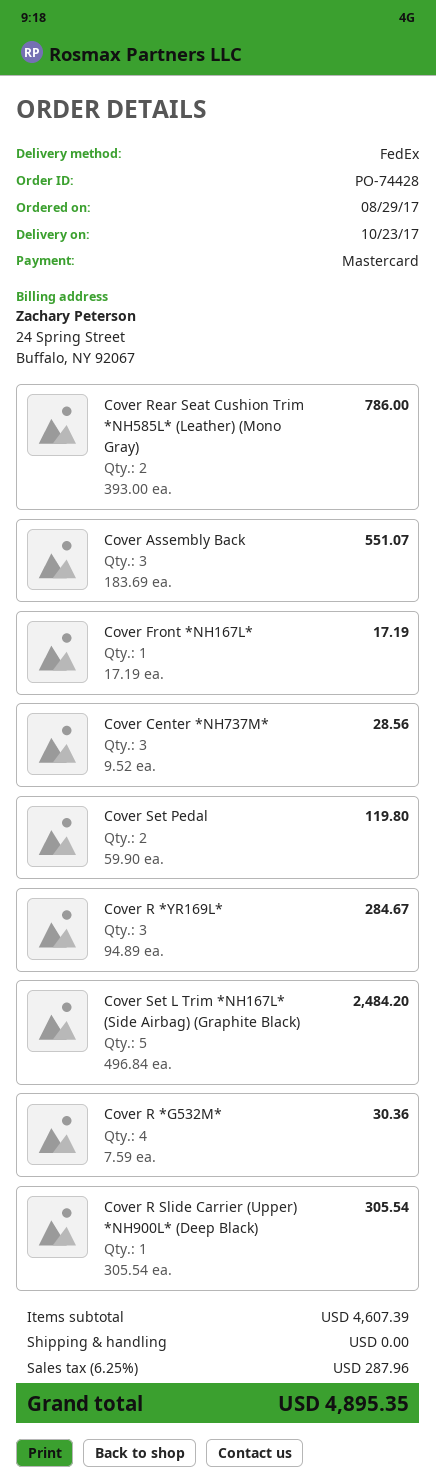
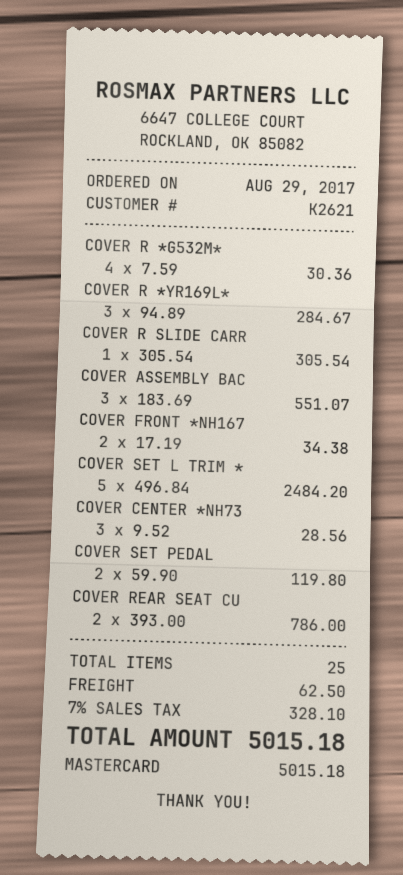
Cover Front *NH167L*: 1 x 17.19 = 17.19 -> 2 x 17.19 = 34.38
shipping: 0.00 -> 62.50
tax: 6.25% = 287.96 -> 7% = 328.10
total: 4895.35 -> 5015.18

